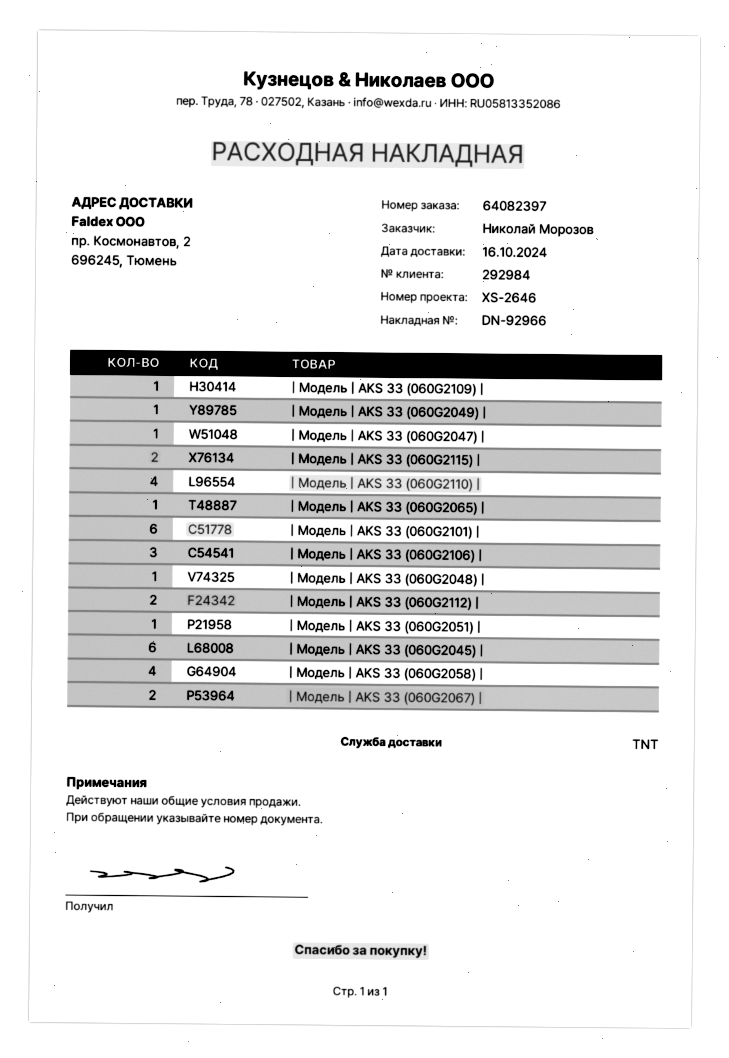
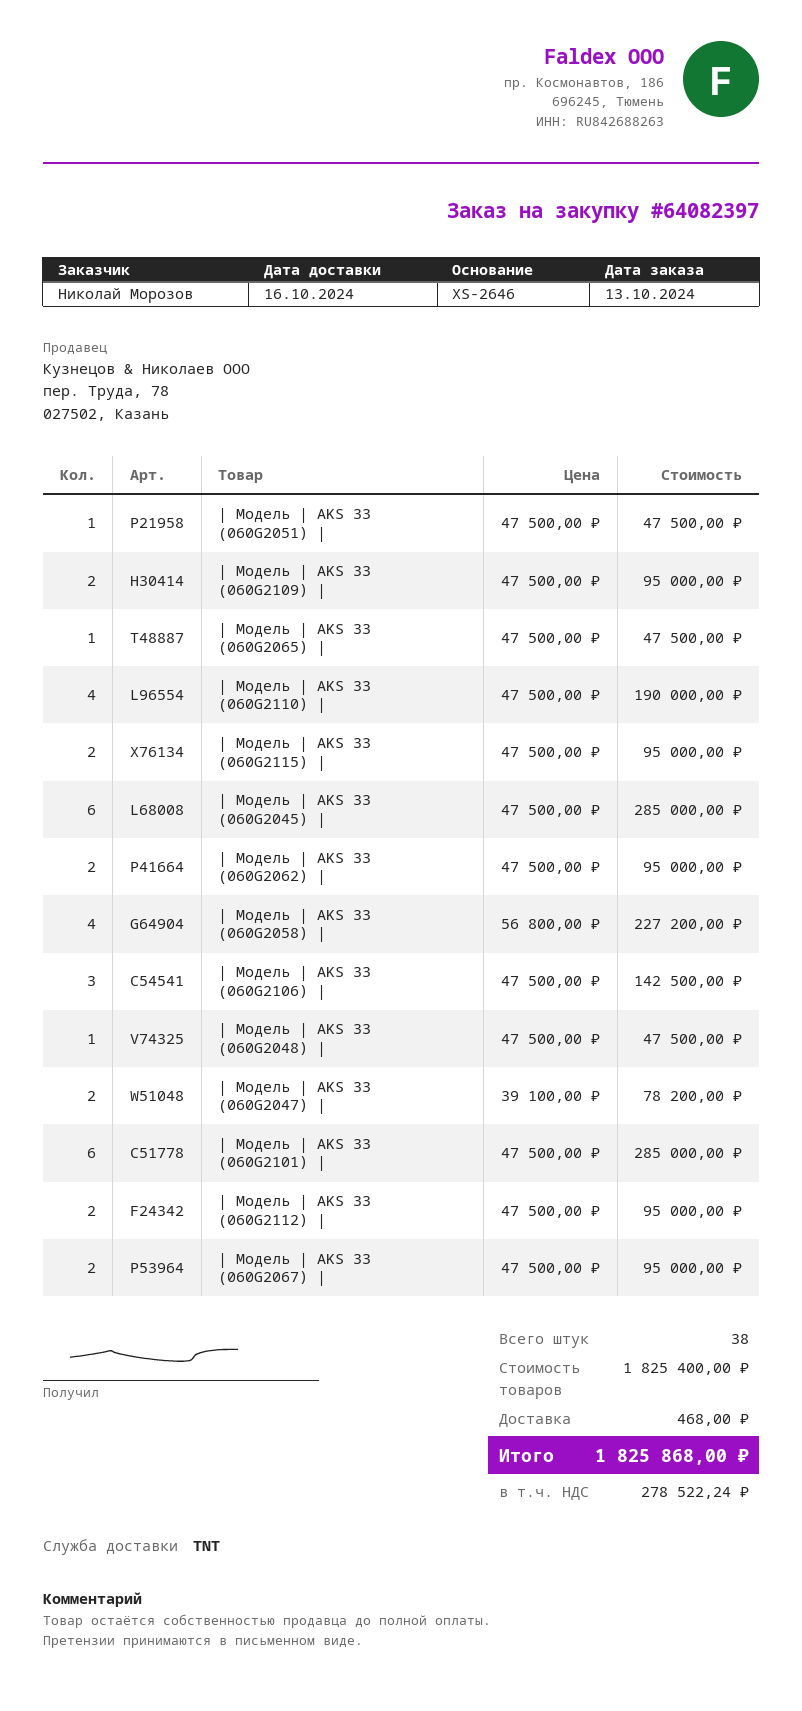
| Модель | AKS 33 (060G2109) |: 1 -> 2
| Модель | AKS 33 (060G2049) |: 1 -> none
| Модель | AKS 33 (060G2047) |: 1 -> 2
| Модель | AKS 33 (060G2062) |: none -> 2

